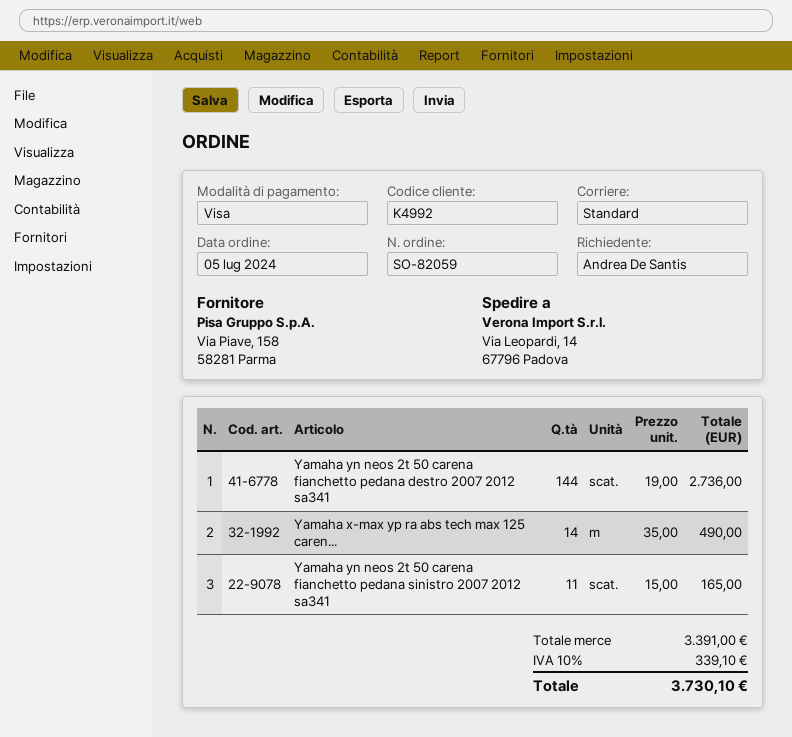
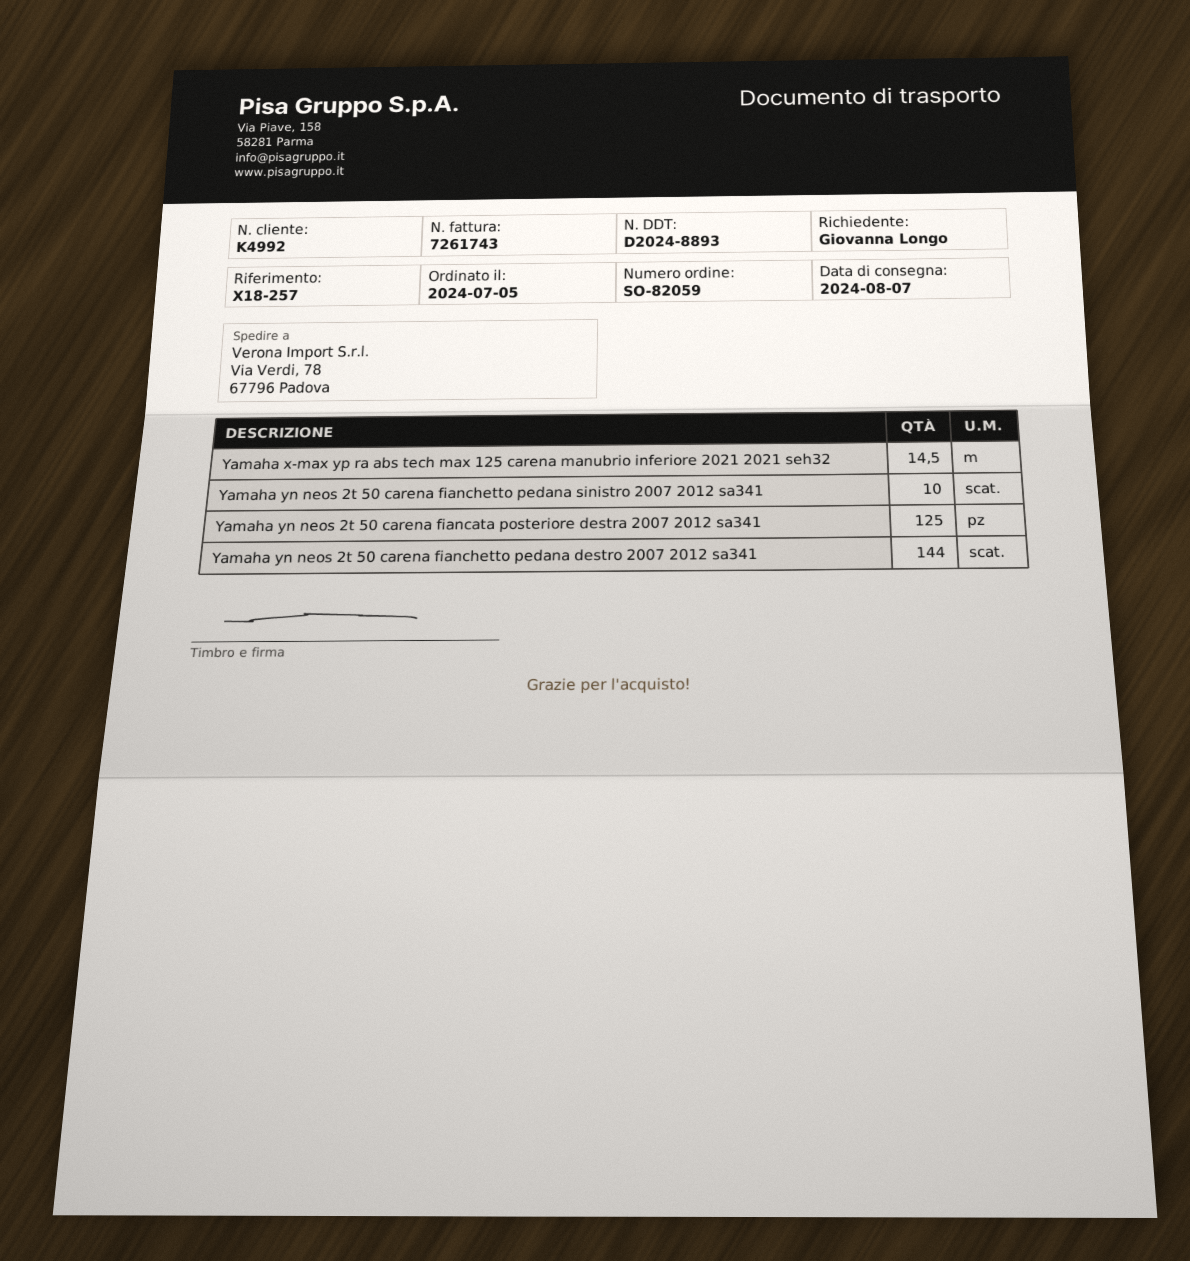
ordered by: Andrea De Santis -> Giovanna Longo
ship to: Via Leopardi, 14, 67796 Padova -> Via Verdi, 78, 67796 Padova
Yamaha x-max yp ra abs tech max 125 caren...: 14 -> 14.5
Yamaha yn neos 2t 50 carena fianchetto pedana sinistro 2007 2012 sa341: 11 -> 10
Yamaha yn neos 2t 50 carena fiancata posteriore destra 2007 2012 sa341: none -> 125

